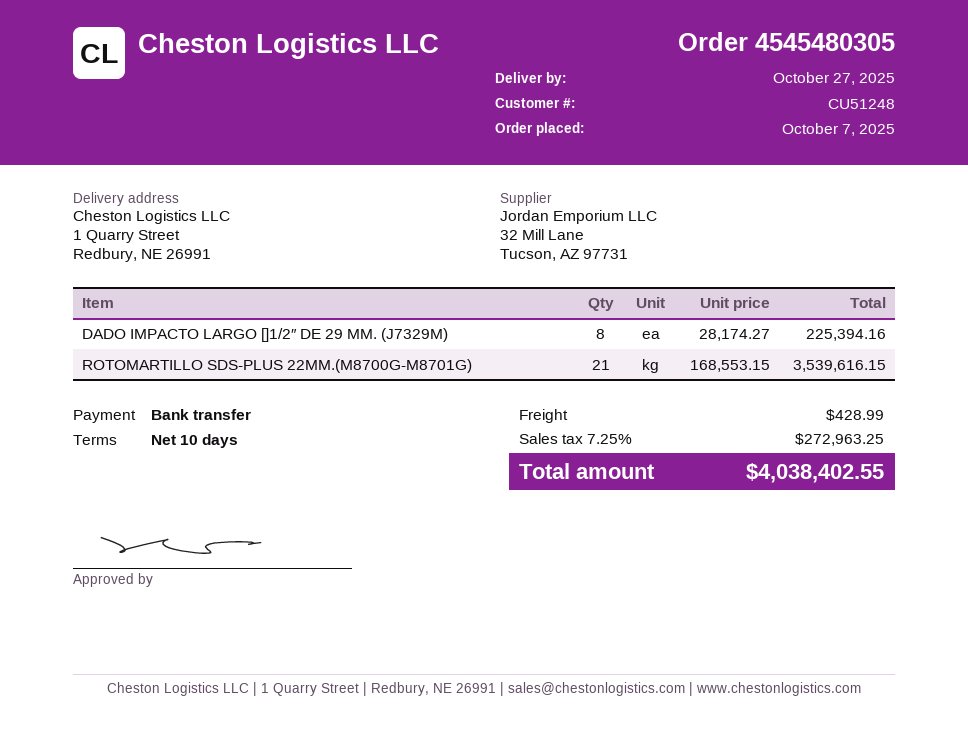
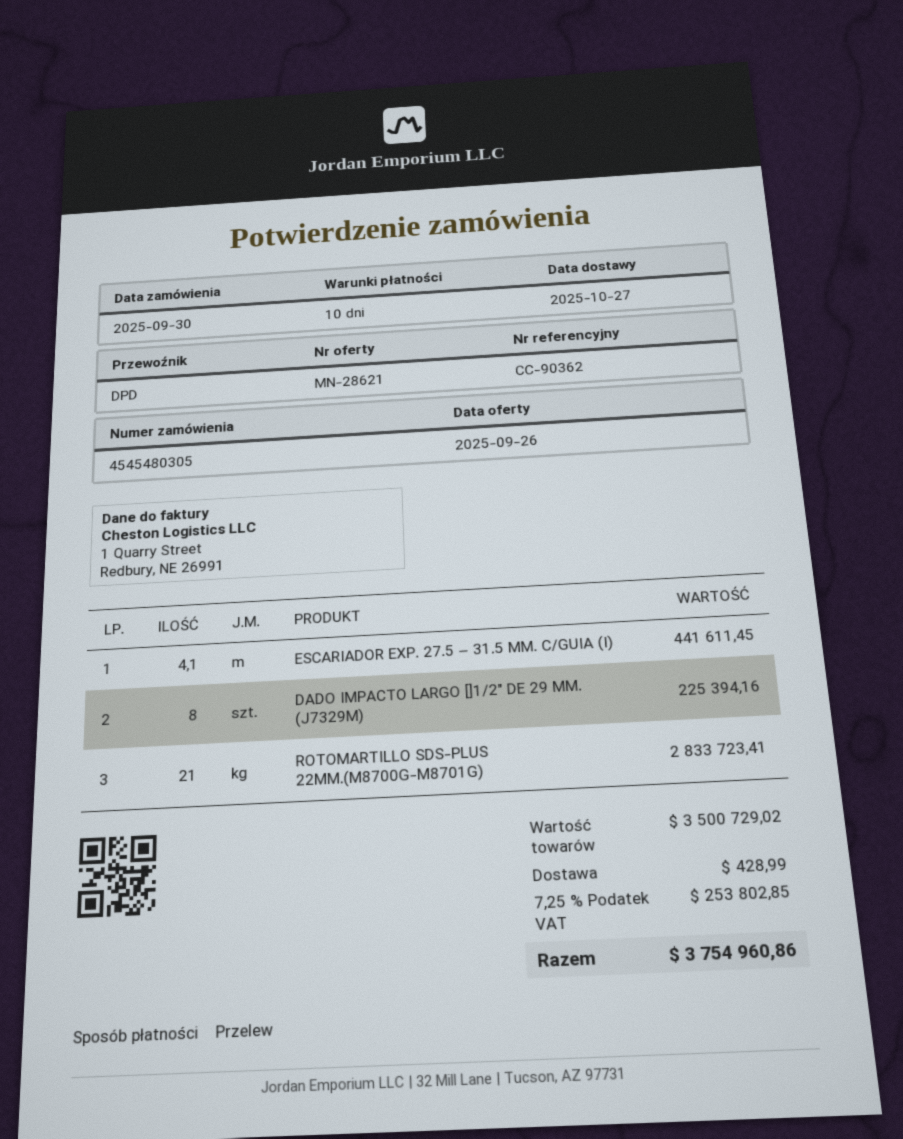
order date: 2025-10-07 -> 2025-09-30
ROTOMARTILLO SDS-PLUS 22MM.(M8700G-M8701G): 21 for 3539616.15 -> 21 for 2833723.41
ESCARIADOR EXP. 27.5 – 31.5 MM. C/GUIA (I): none -> 4.1 for 441611.45
tax: 7.25% = 272963.25 -> 7.25% = 253802.85
total: 4038402.55 -> 3754960.86

